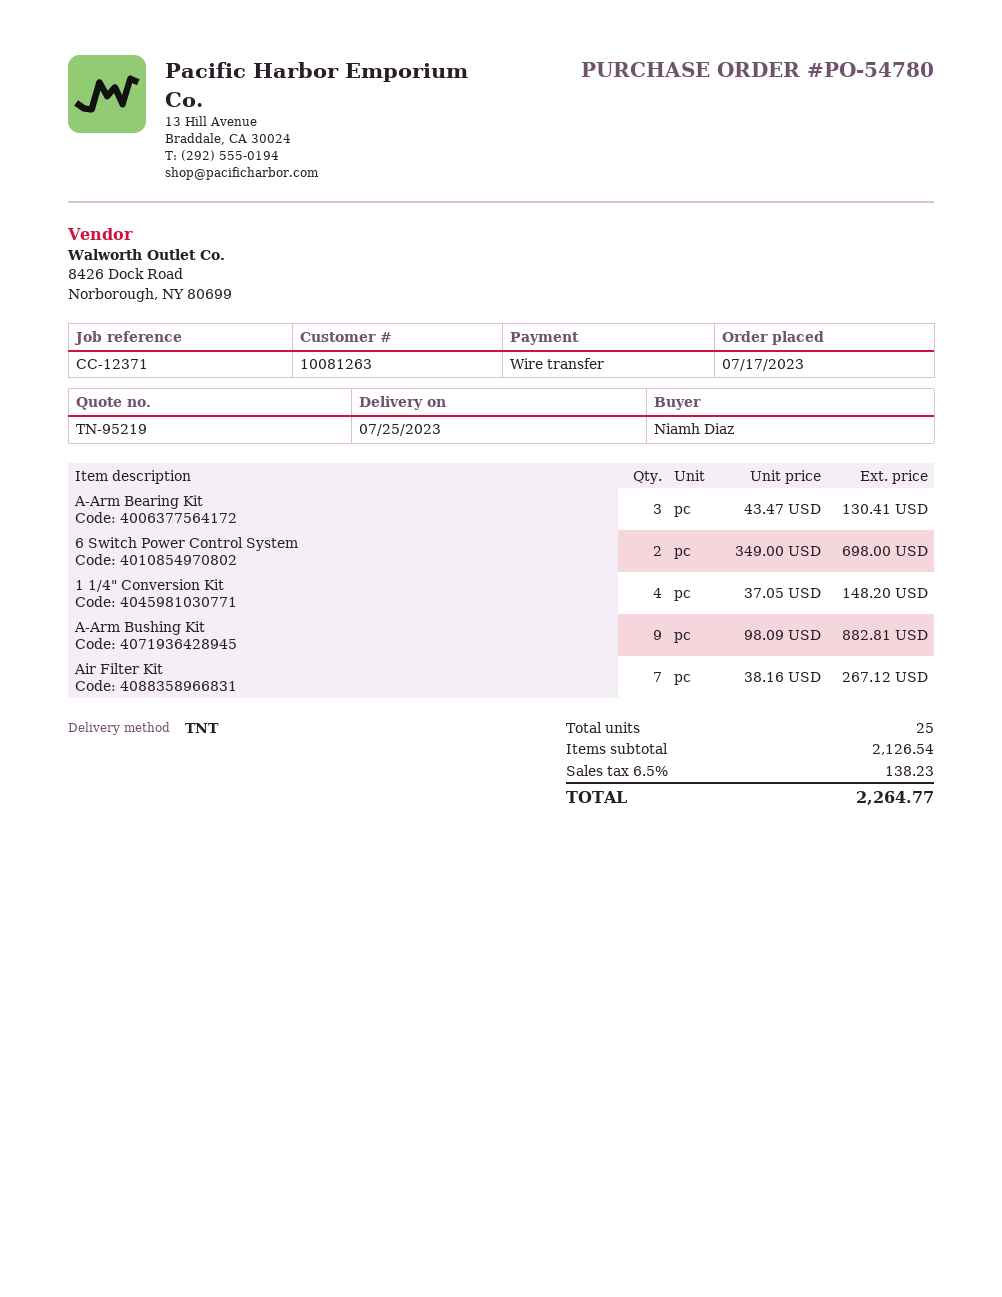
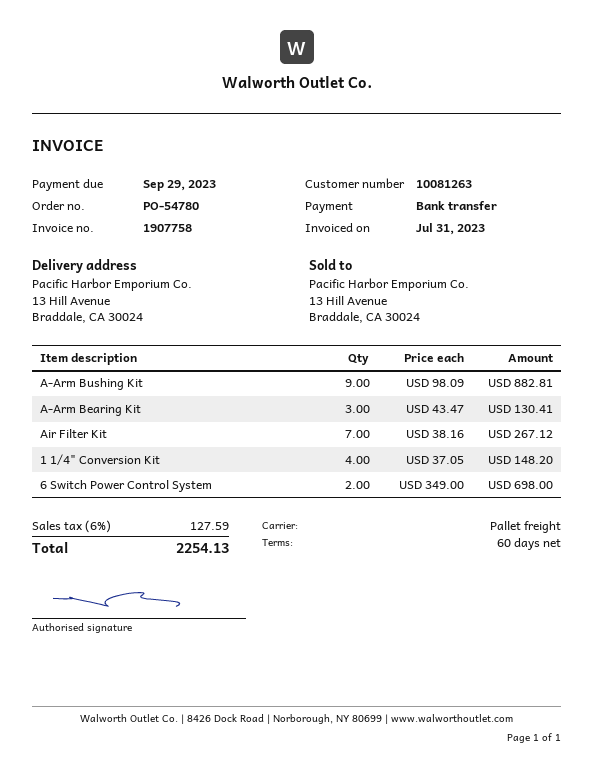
shipping method: TNT -> pallet freight
tax: 6.5% = 138.23 -> 6% = 127.59
total: 2264.77 -> 2254.13

